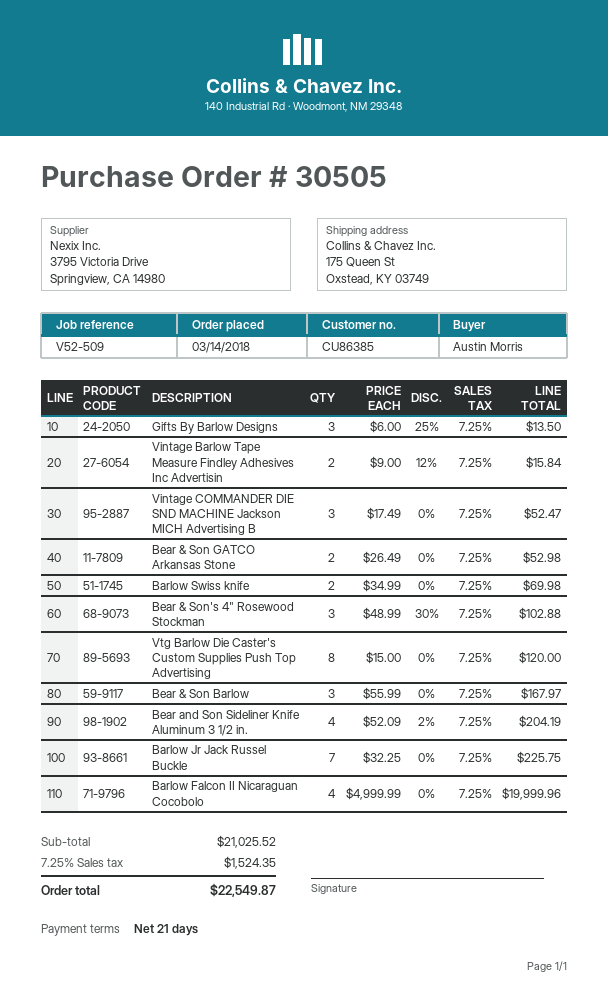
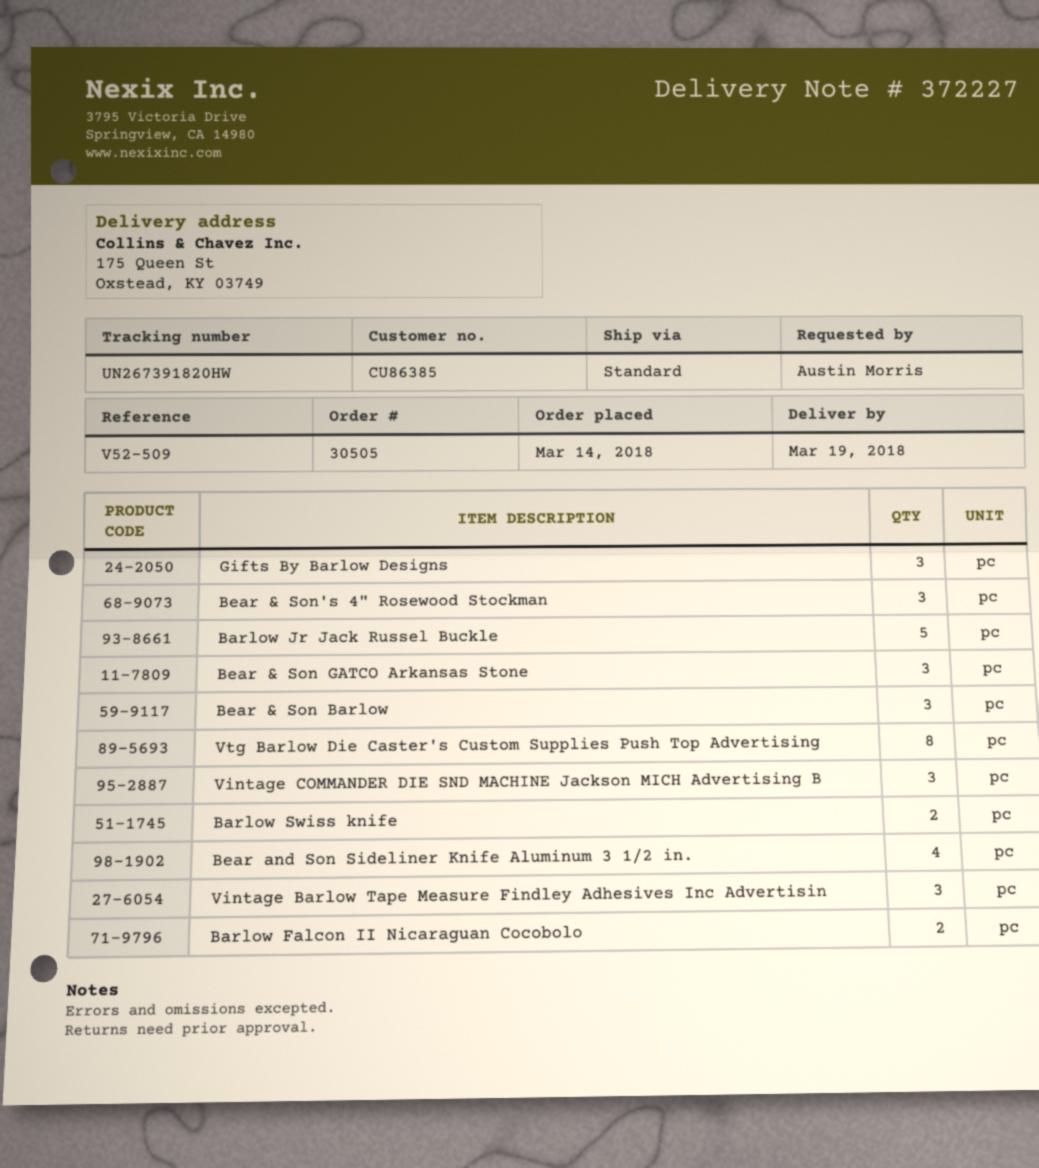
Vintage Barlow Tape Measure Findley Adhesives Inc Advertisin: 2 -> 3
Bear & Son GATCO Arkansas Stone: 2 -> 3
Barlow Jr Jack Russel Buckle: 7 -> 5
Barlow Falcon II Nicaraguan Cocobolo: 4 -> 2

